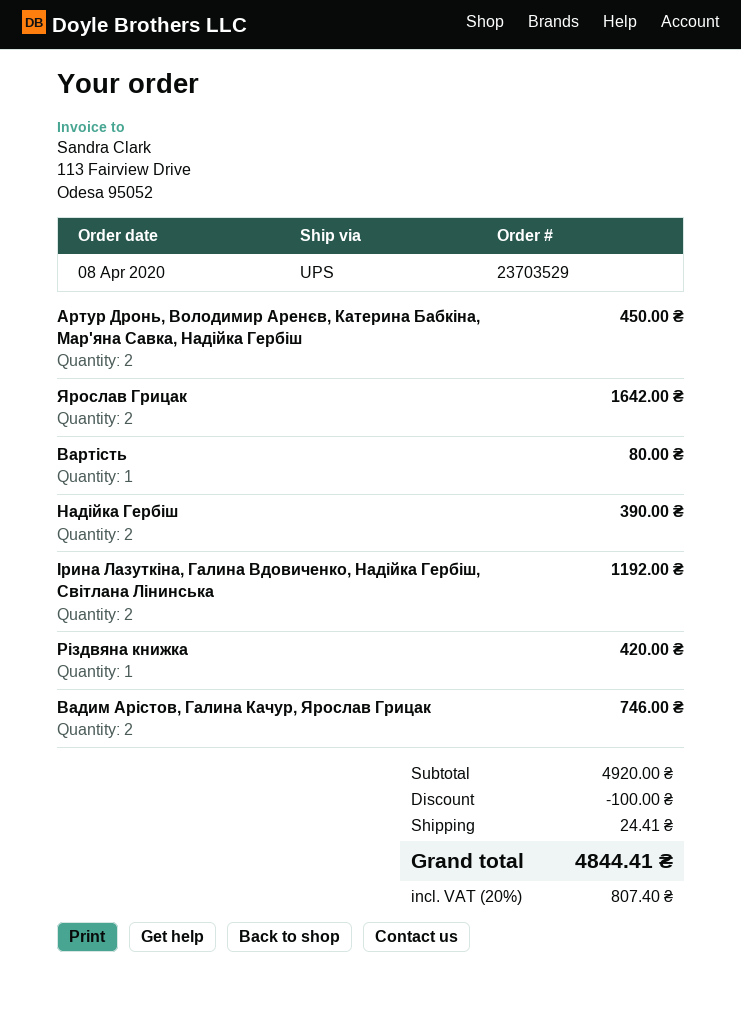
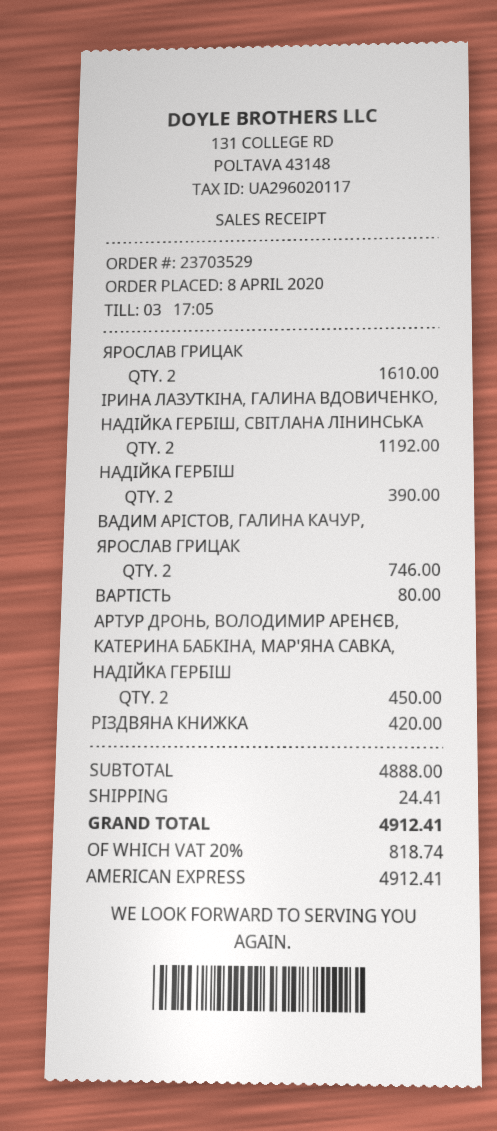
Ярослав Грицак: 2 for 1642.00 -> 2 for 1610.00
subtotal: 4920.00 -> 4888.00
discount: 100.00 -> none
tax: 20% = 807.40 -> 20% = 818.74
total: 4844.41 -> 4912.41

